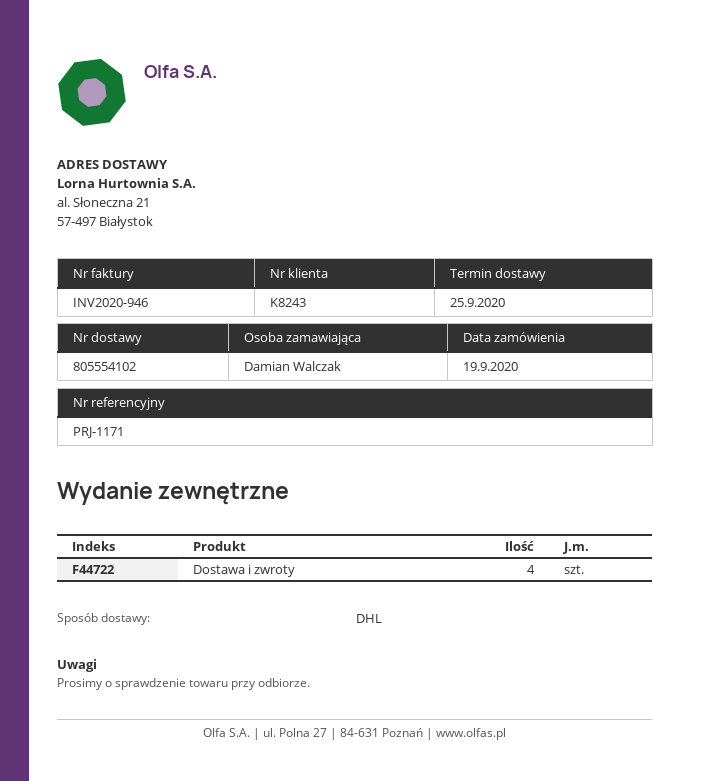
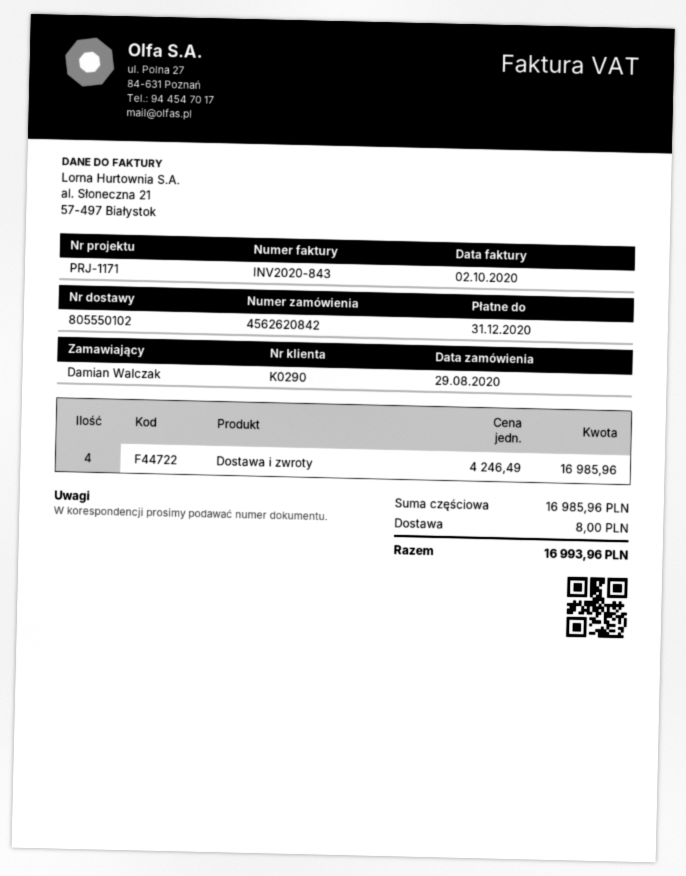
order date: 2020-09-19 -> 2020-08-29
delivery note number: 805554102 -> 805550102
invoice number: INV2020-946 -> INV2020-843
customer number: K8243 -> K0290

